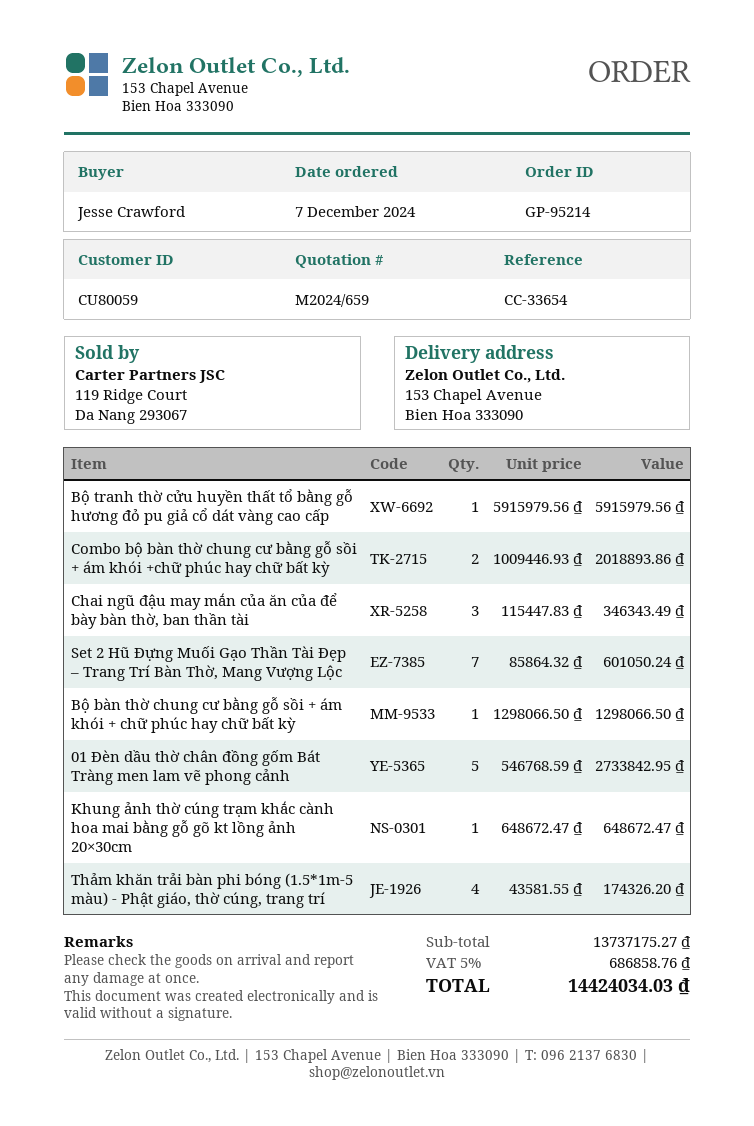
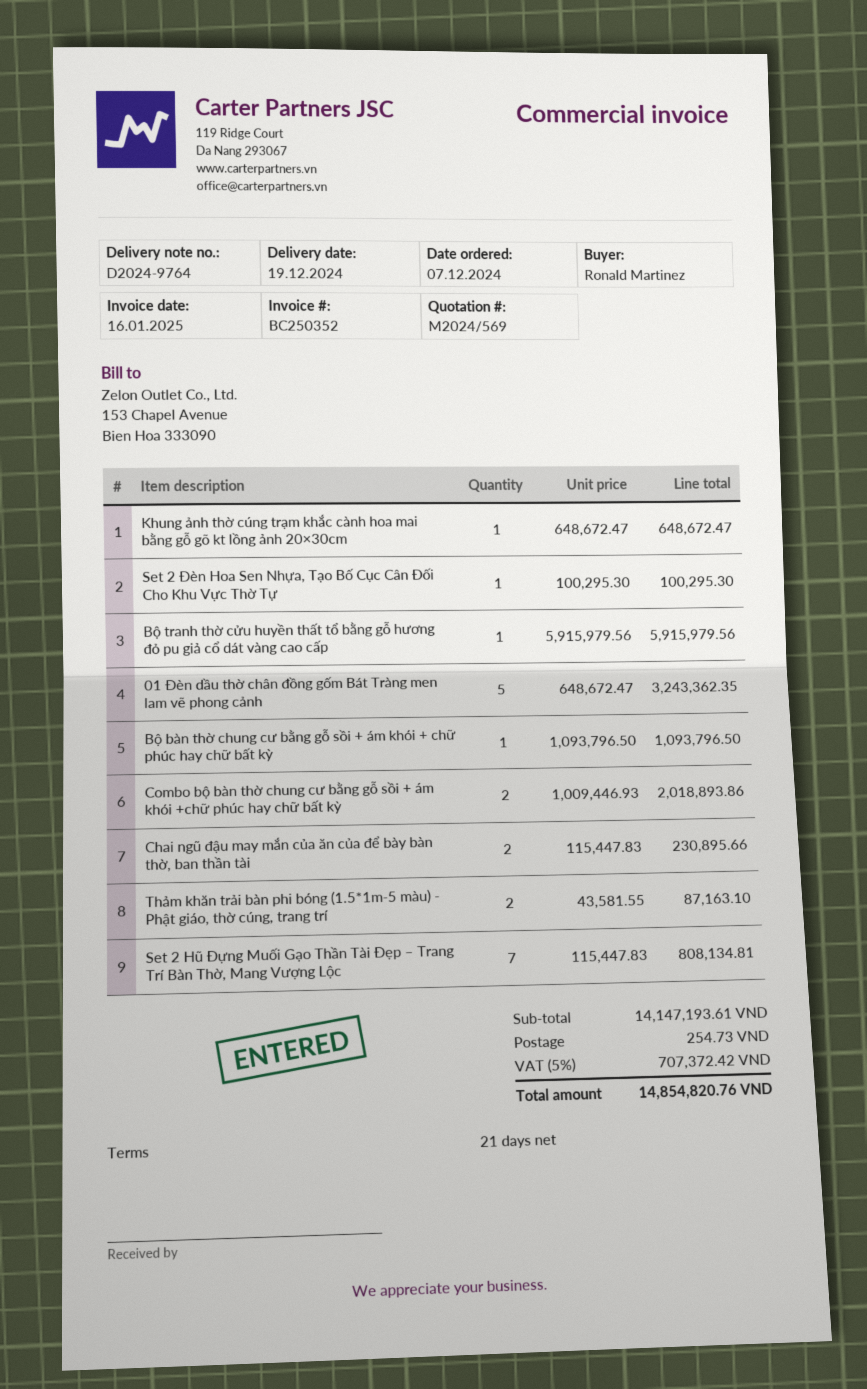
quote number: M2024/659 -> M2024/569
ordered by: Jesse Crawford -> Ronald Martinez
Chai ngũ đậu may mắn của ăn của để bày bàn thờ, ban thần tài: 3 x 115447.83 = 346343.49 -> 2 x 115447.83 = 230895.66
Set 2 Hũ Đựng Muối Gạo Thần Tài Đẹp – Trang Trí Bàn Thờ, Mang Vượng Lộc: 7 x 85864.32 = 601050.24 -> 7 x 115447.83 = 808134.81
Bộ bàn thờ chung cư bằng gỗ sồi + ám khói + chữ phúc hay chữ bất kỳ: 1 x 1298066.50 = 1298066.50 -> 1 x 1093796.50 = 1093796.50
01 Đèn dầu thờ chân đồng gốm Bát Tràng men lam vẽ phong cảnh: 5 x 546768.59 = 2733842.95 -> 5 x 648672.47 = 3243362.35
Thảm khăn trải bàn phi bóng (1.5*1m-5 màu) - Phật giáo, thờ cúng, trang trí: 4 x 43581.55 = 174326.20 -> 2 x 43581.55 = 87163.10
Set 2 Đèn Hoa Sen Nhựa, Tạo Bố Cục Cân Đối Cho Khu Vực Thờ Tự: none -> 1 x 100295.30 = 100295.30
subtotal: 13737175.27 -> 14147193.61
shipping: none -> 254.73
tax: 5% = 686858.76 -> 5% = 707372.42
total: 14424034.03 -> 14854820.76

